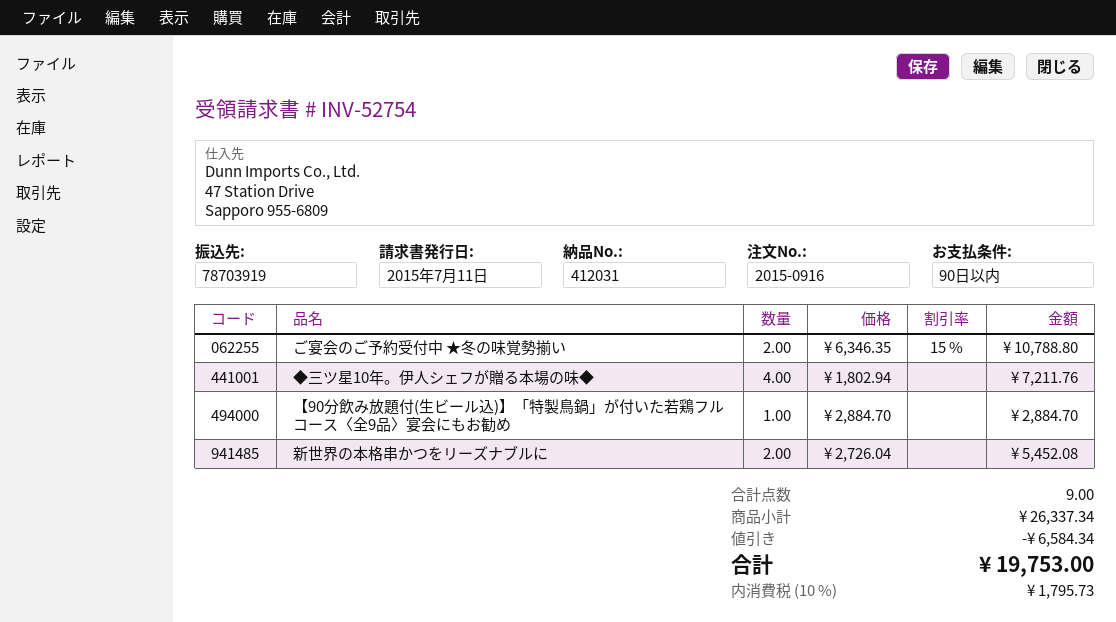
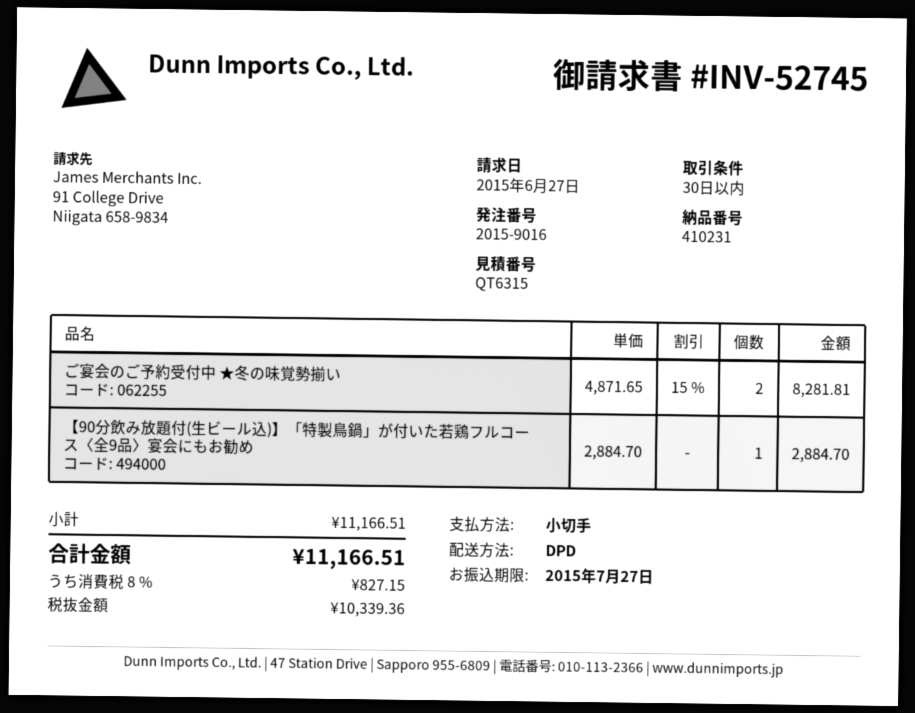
order number: 2015-0916 -> 2015-9016
delivery note number: 412031 -> 410231
invoice number: INV-52754 -> INV-52745
invoice date: 2015-07-11 -> 2015-06-27
payment terms: 90 days -> 30 days
ご宴会のご予約受付中 ★冬の味覚勢揃い: 2 x 6346.35 - 15% = 10788.80 -> 2 x 4871.65 - 15% = 8281.81
◆三ツ星10年。伊人シェフが贈る本場の味◆: 4 x 1802.94 = 7211.76 -> none
新世界の本格串かつをリーズナブルに: 2 x 2726.04 = 5452.08 -> none
subtotal: 26337.34 -> 11166.51
discount: 6584.34 -> none
tax: 10% = 1795.73 -> 8% = 827.15
total: 19753.00 -> 11166.51

